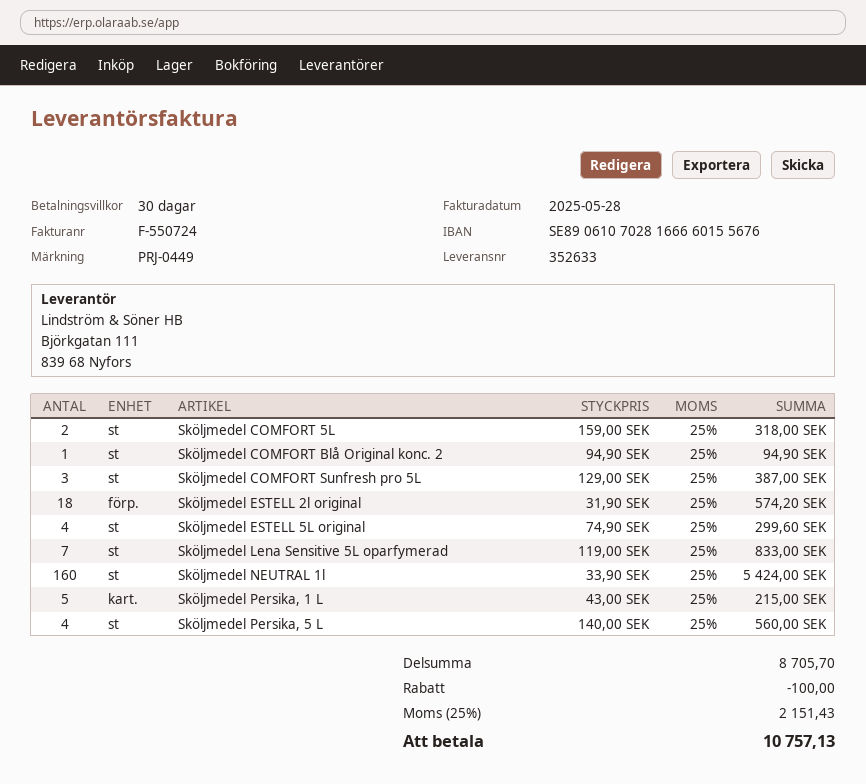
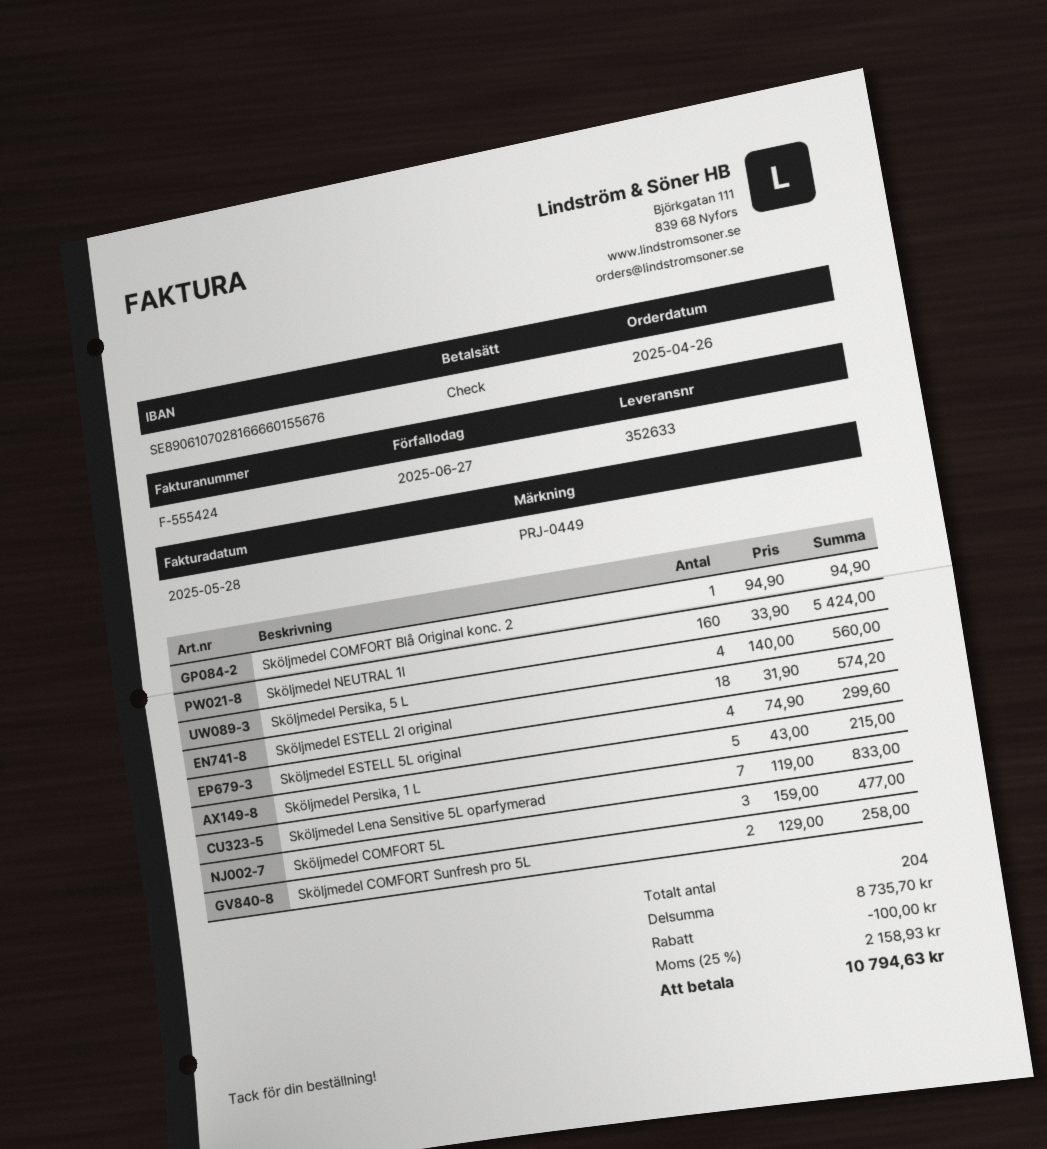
invoice number: F-550724 -> F-555424
Sköljmedel COMFORT 5L: 2 x 159.00 = 318.00 -> 3 x 159.00 = 477.00
Sköljmedel COMFORT Sunfresh pro 5L: 3 x 129.00 = 387.00 -> 2 x 129.00 = 258.00
subtotal: 8705.70 -> 8735.70
tax: 25% = 2151.43 -> 25% = 2158.93
total: 10757.13 -> 10794.63

